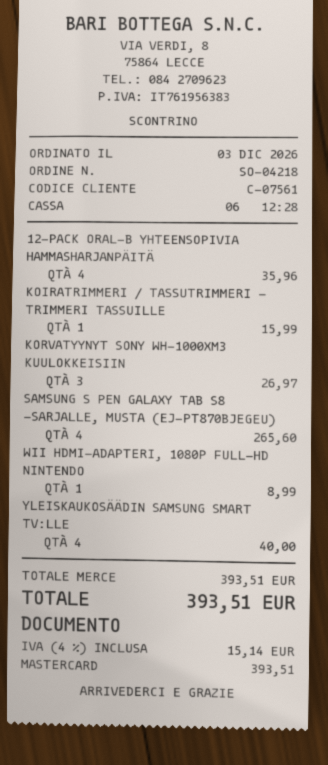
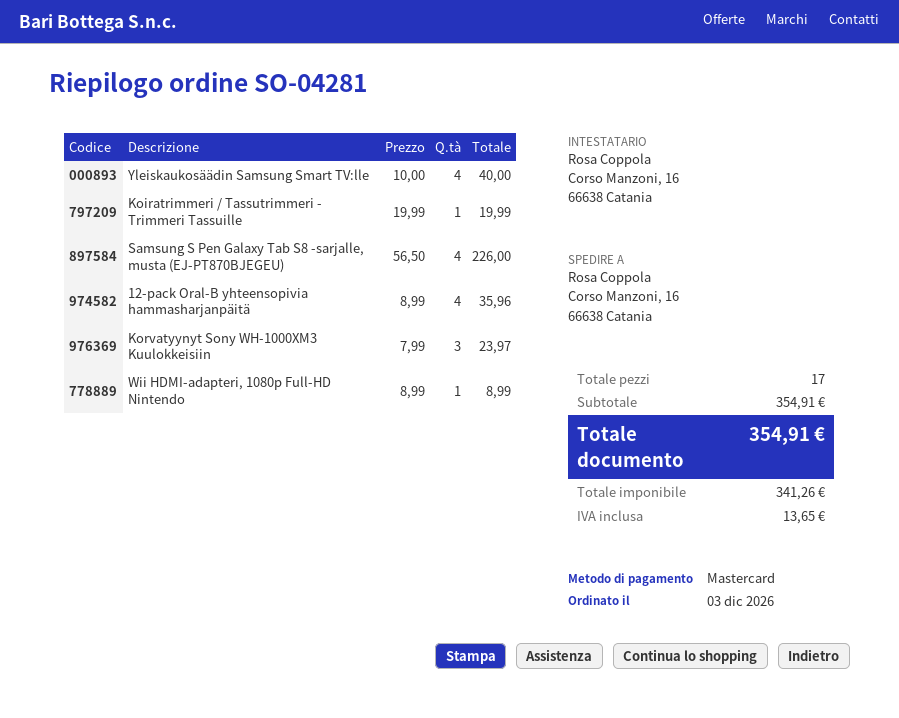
order number: SO-04218 -> SO-04281
KOIRATRIMMERI / TASSUTRIMMERI - TRIMMERI TASSUILLE: 1 for 15.99 -> 1 for 19.99
KORVATYYNYT SONY WH-1000XM3 KUULOKKEISIIN: 3 for 26.97 -> 3 for 23.97
SAMSUNG S PEN GALAXY TAB S8 -SARJALLE, MUSTA (EJ-PT870BJEGEU): 4 for 265.60 -> 4 for 226.00
subtotal: 393.51 -> 354.91
tax: 15.14 -> 13.65
total: 393.51 -> 354.91

